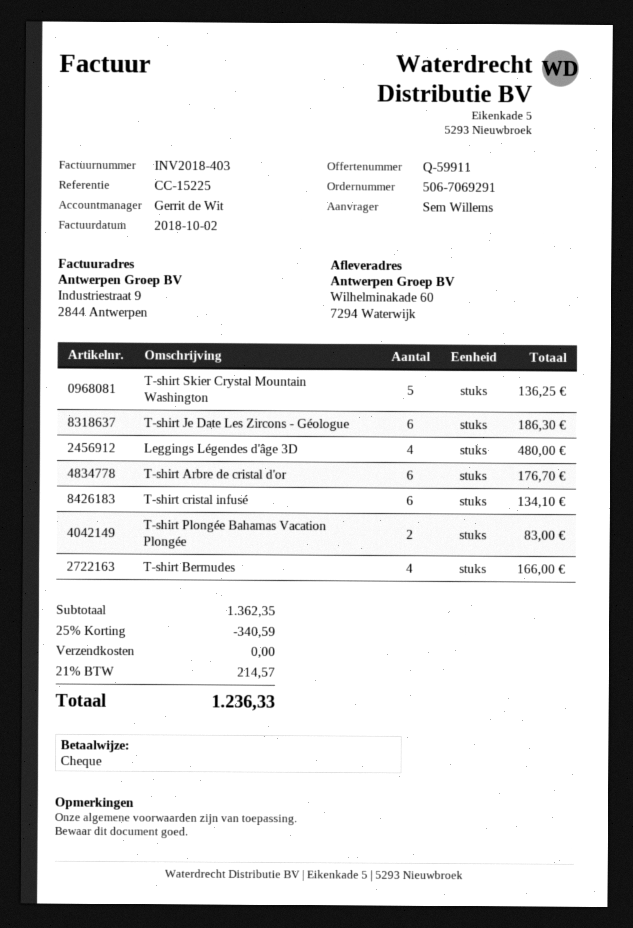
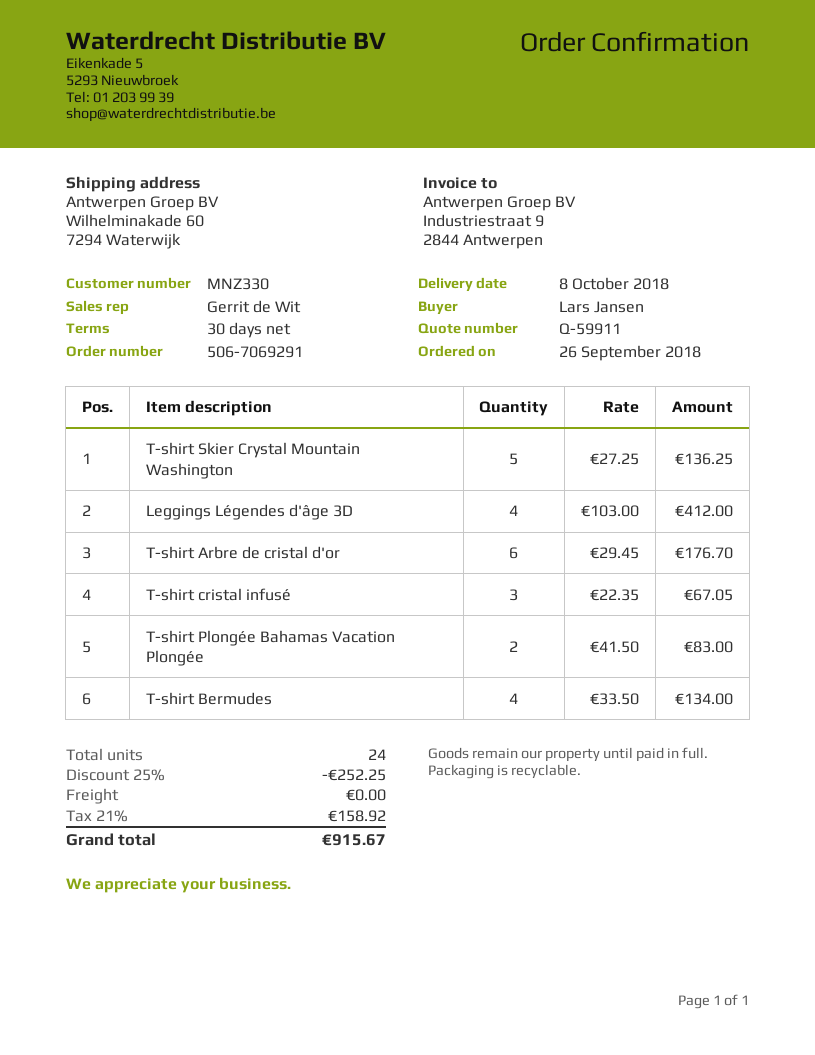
ordered by: Sem Willems -> Lars Jansen
T-shirt Je Date Les Zircons - Géologue: 6 for 186.30 -> none
Leggings Légendes d'âge 3D: 4 for 480.00 -> 4 for 412.00
T-shirt cristal infusé: 6 for 134.10 -> 3 for 67.05
T-shirt Bermudes: 4 for 166.00 -> 4 for 134.00
discount: 25% = 340.59 -> 25% = 252.25
tax: 21% = 214.57 -> 21% = 158.92
total: 1236.33 -> 915.67

